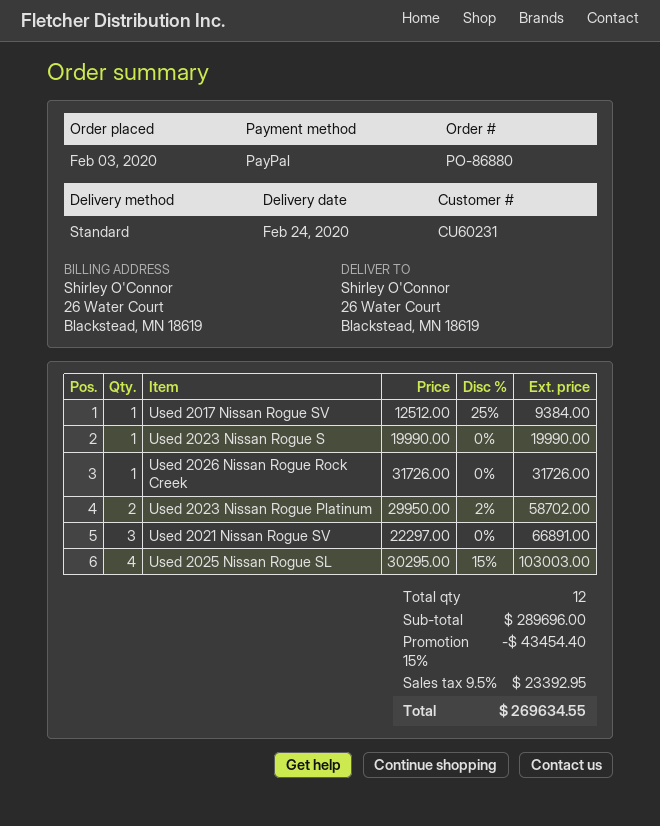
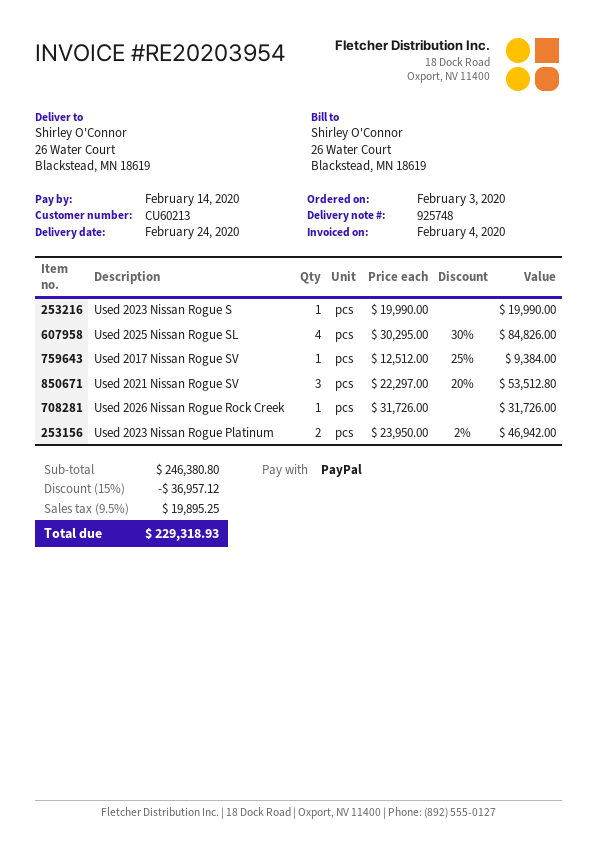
customer number: CU60231 -> CU60213
Used 2023 Nissan Rogue Platinum: 2 x 29950.00 - 2% = 58702.00 -> 2 x 23950.00 - 2% = 46942.00
Used 2021 Nissan Rogue SV: 3 x 22297.00 = 66891.00 -> 3 x 22297.00 - 20% = 53512.80
Used 2025 Nissan Rogue SL: 4 x 30295.00 - 15% = 103003.00 -> 4 x 30295.00 - 30% = 84826.00
subtotal: 289696.00 -> 246380.80
discount: 15% = 43454.40 -> 15% = 36957.12
tax: 9.5% = 23392.95 -> 9.5% = 19895.25
total: 269634.55 -> 229318.93

